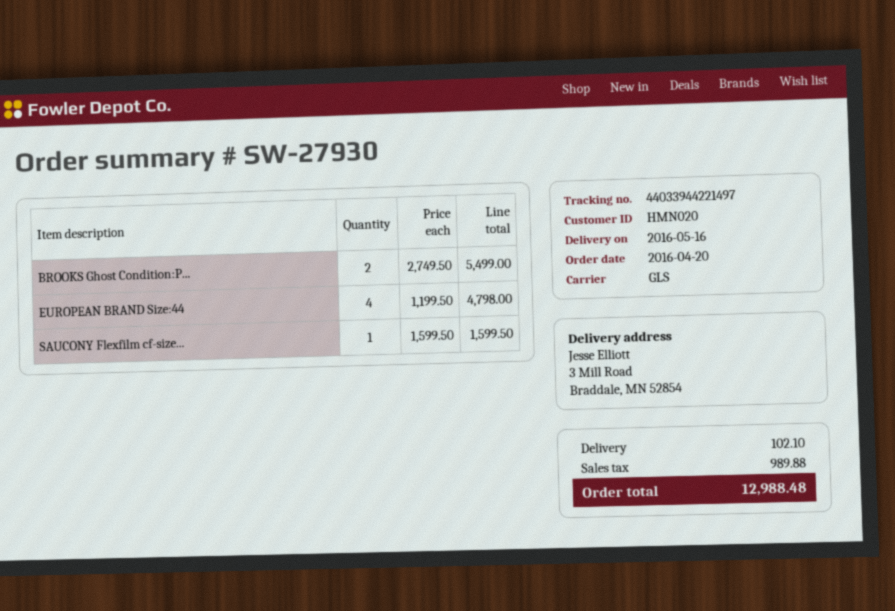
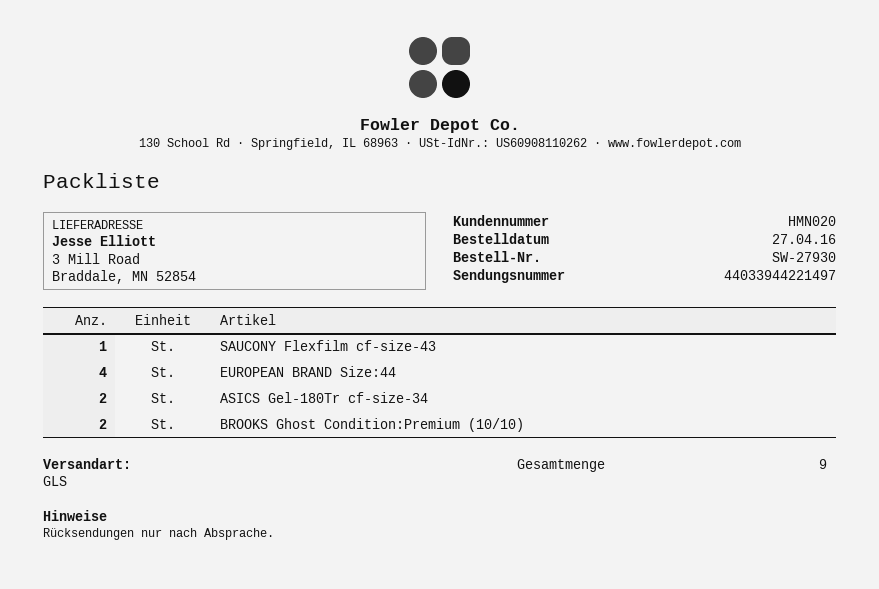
order date: 2016-04-20 -> 2016-04-27
ASICS Gel-180Tr cf-size-34: none -> 2

